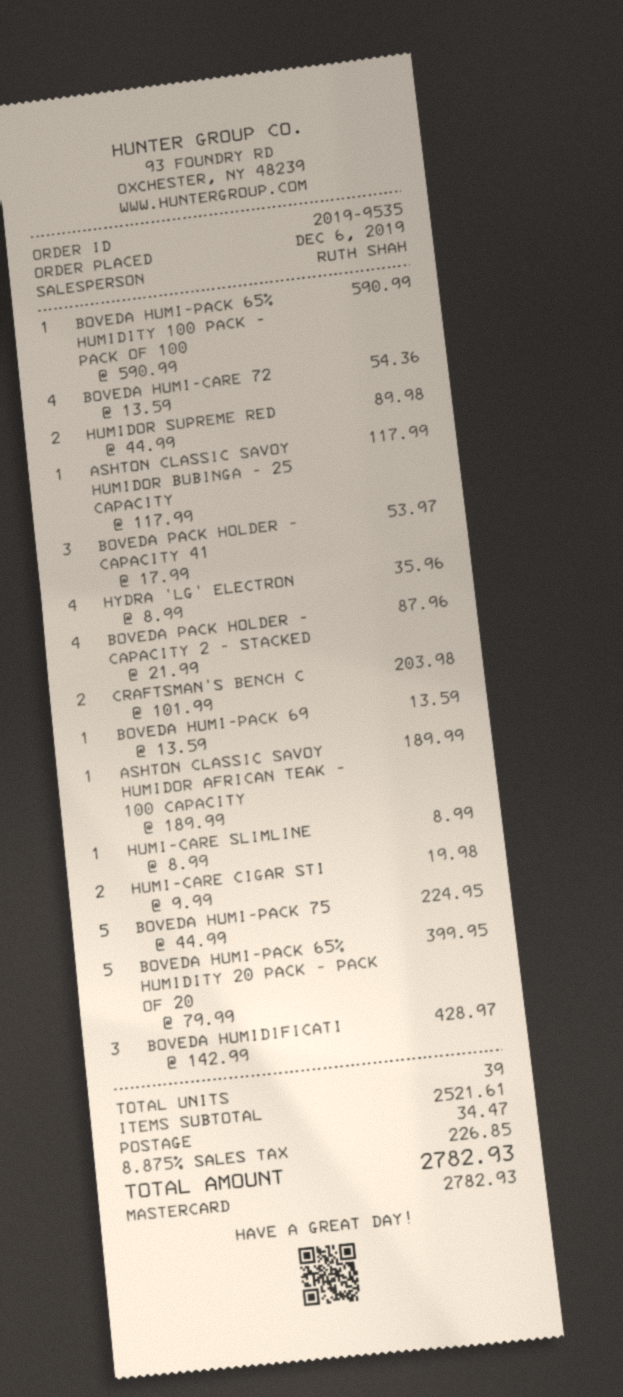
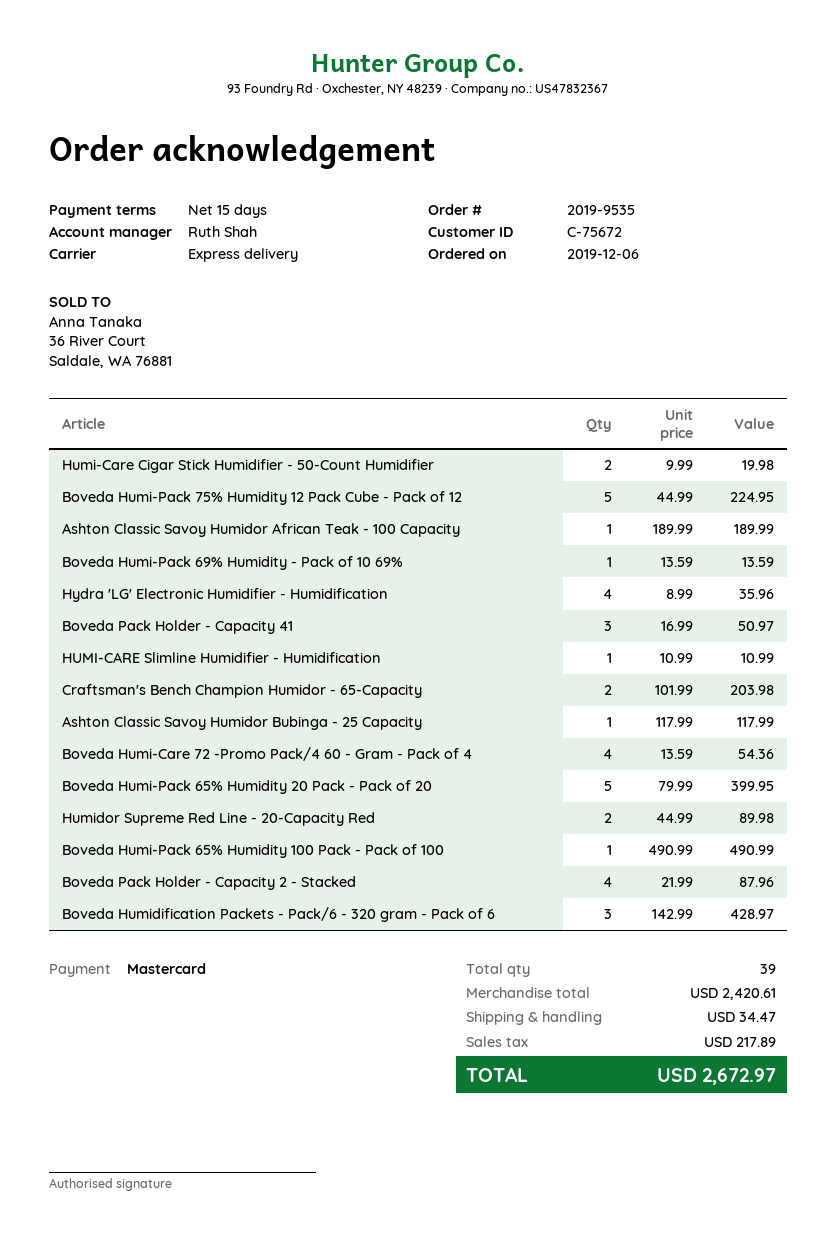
BOVEDA HUMI-PACK 65% HUMIDITY 100 PACK - PACK OF 100: 1 x 590.99 = 590.99 -> 1 x 490.99 = 490.99
BOVEDA PACK HOLDER - CAPACITY 41: 3 x 17.99 = 53.97 -> 3 x 16.99 = 50.97
HUMI-CARE SLIMLINE: 1 x 8.99 = 8.99 -> 1 x 10.99 = 10.99
subtotal: 2521.61 -> 2420.61
tax: 226.85 -> 217.89
total: 2782.93 -> 2672.97

